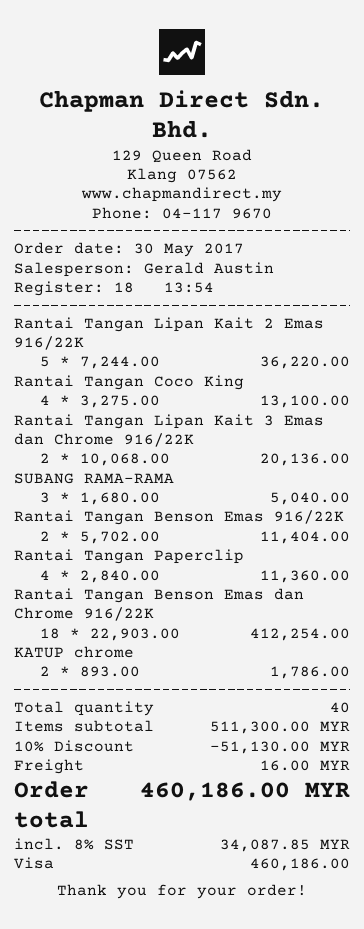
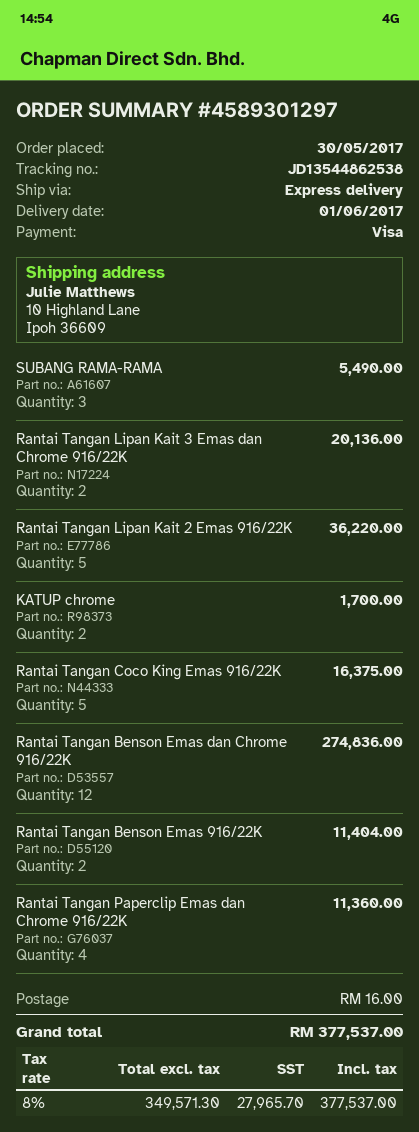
Rantai Tangan Coco King: 4 for 13100.00 -> 5 for 16375.00
SUBANG RAMA-RAMA: 3 for 5040.00 -> 3 for 5490.00
Rantai Tangan Benson Emas dan Chrome 916/22K: 18 for 412254.00 -> 12 for 274836.00
KATUP chrome: 2 for 1786.00 -> 2 for 1700.00
discount: 10% = 51130.00 -> none
tax: 8% = 34087.85 -> 8% = 27965.70
total: 460186.00 -> 377537.00

